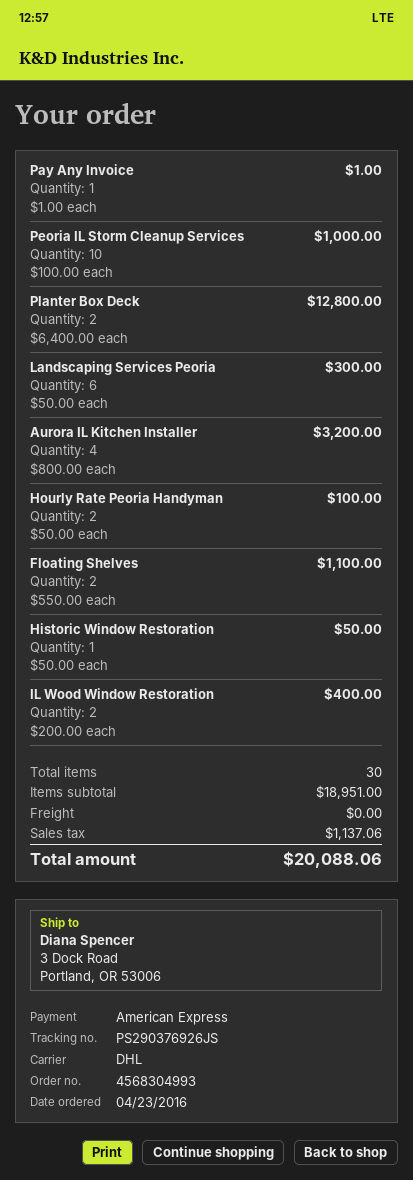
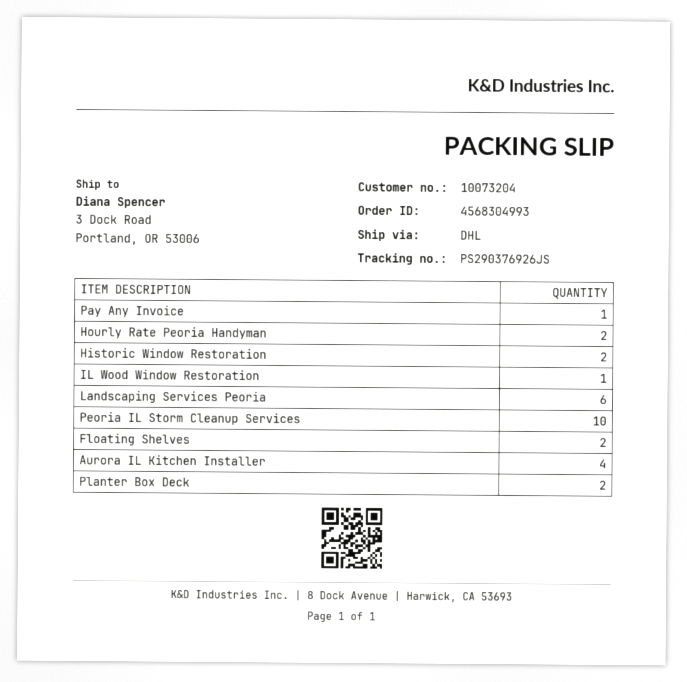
Historic Window Restoration: 1 -> 2
IL Wood Window Restoration: 2 -> 1

